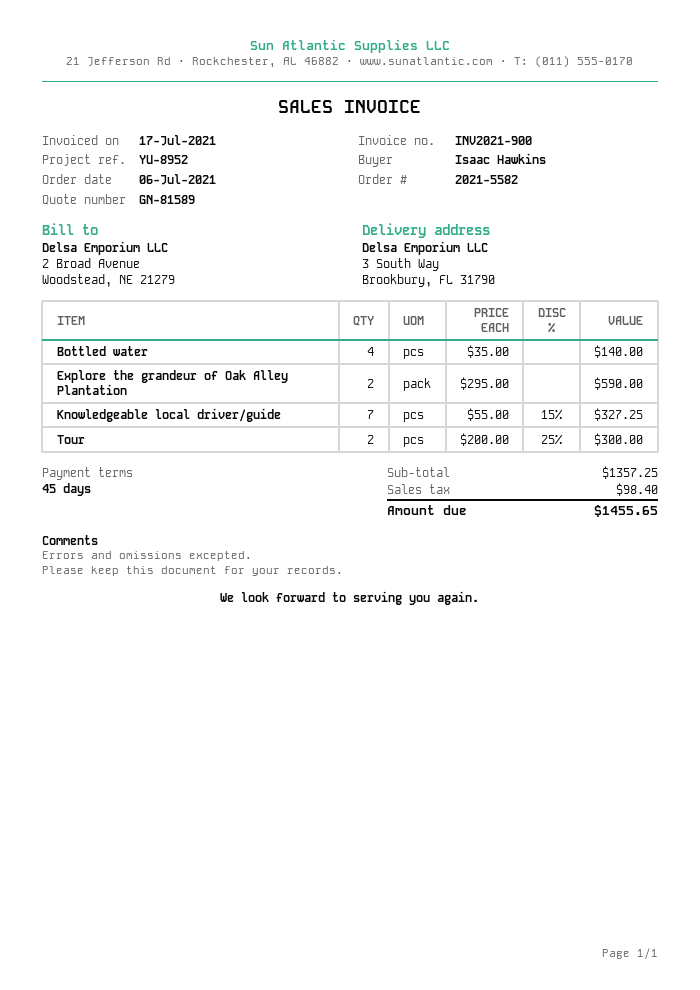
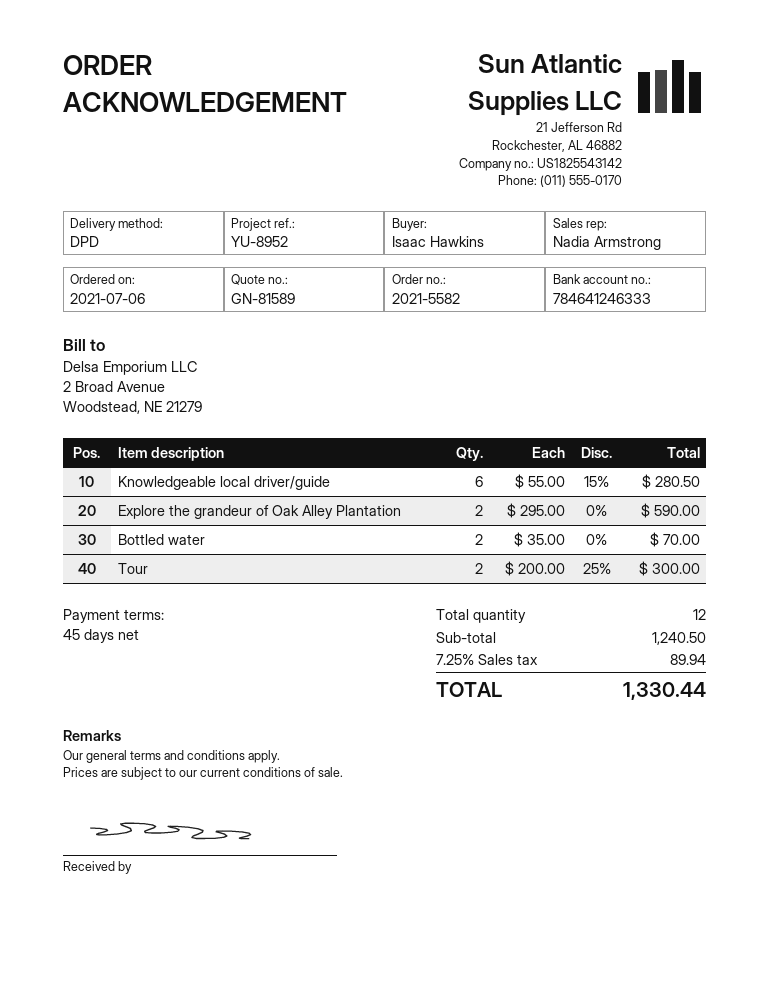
Bottled water: 4 x 35.00 = 140.00 -> 2 x 35.00 = 70.00
Knowledgeable local driver/guide: 7 x 55.00 - 15% = 327.25 -> 6 x 55.00 - 15% = 280.50
subtotal: 1357.25 -> 1240.50
tax: 98.40 -> 89.94
total: 1455.65 -> 1330.44

